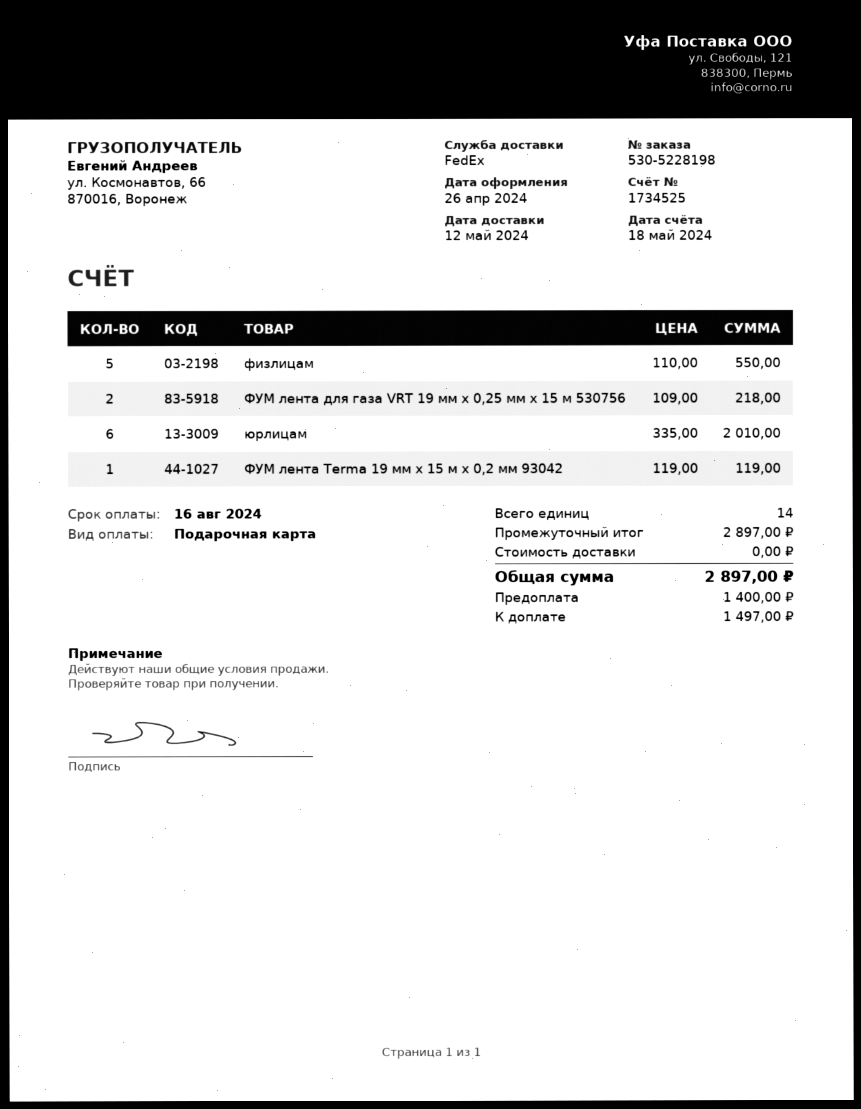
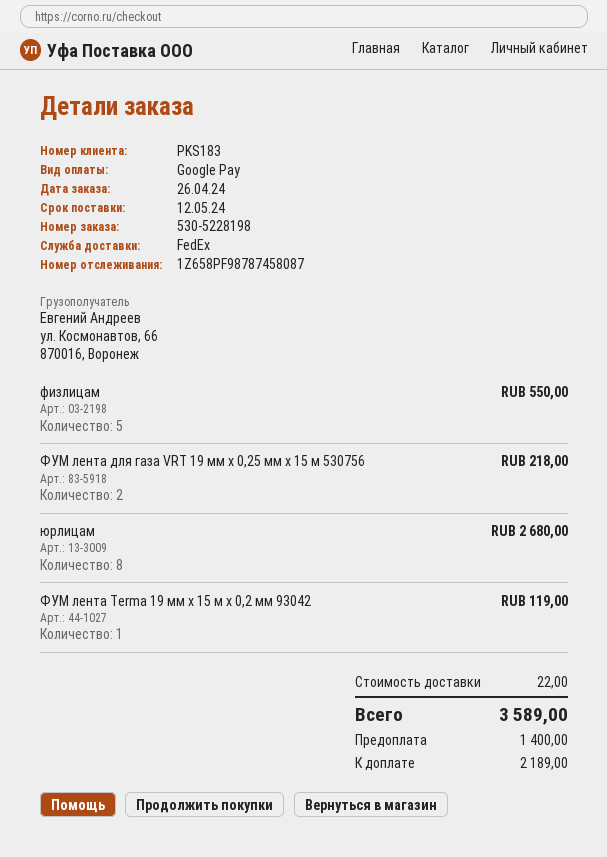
payment method: gift card -> Google Pay
юрлицам: 6 for 2010.00 -> 8 for 2680.00
shipping: 0.00 -> 22.00
total: 2897.00 -> 3589.00
balance: 1497.00 -> 2189.00

